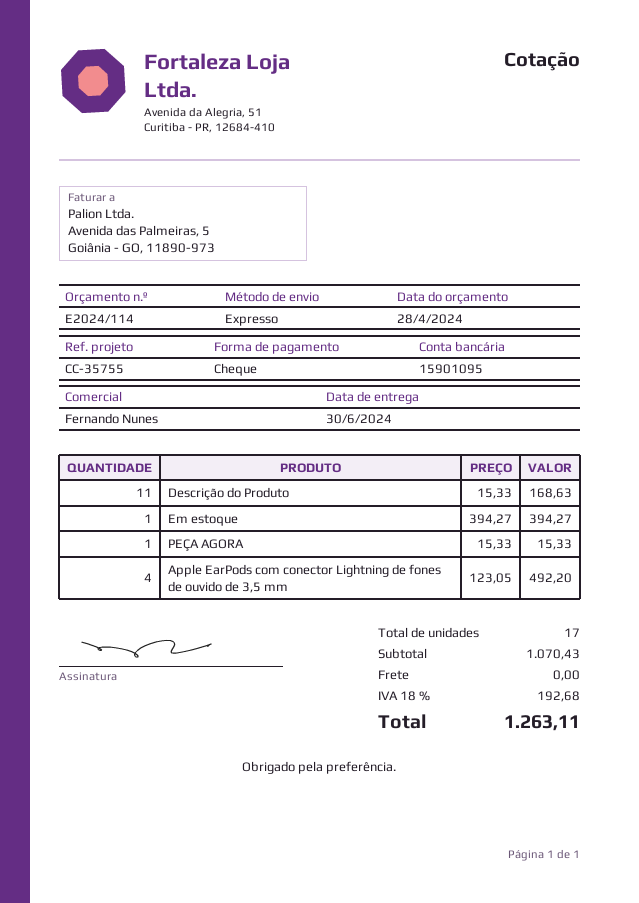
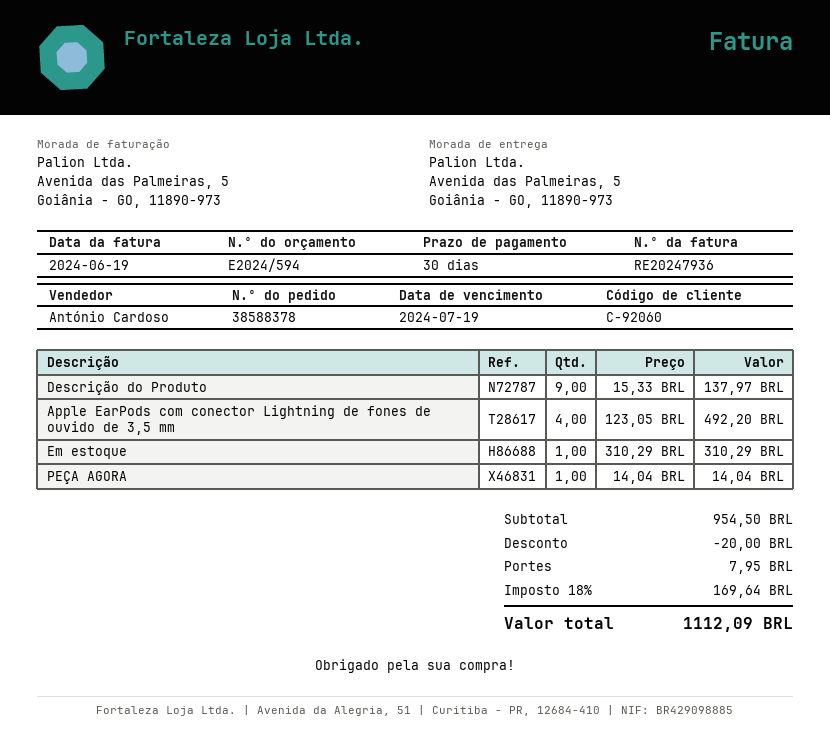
quote number: E2024/114 -> E2024/594
sales rep: Fernando Nunes -> António Cardoso
Descrição do Produto: 11 x 15.33 = 168.63 -> 9 x 15.33 = 137.97
Em estoque: 1 x 394.27 = 394.27 -> 1 x 310.29 = 310.29
PEÇA AGORA: 1 x 15.33 = 15.33 -> 1 x 14.04 = 14.04
subtotal: 1070.43 -> 954.50
discount: none -> 20.00
shipping: 0.00 -> 7.95
tax: 18% = 192.68 -> 18% = 169.64
total: 1263.11 -> 1112.09

